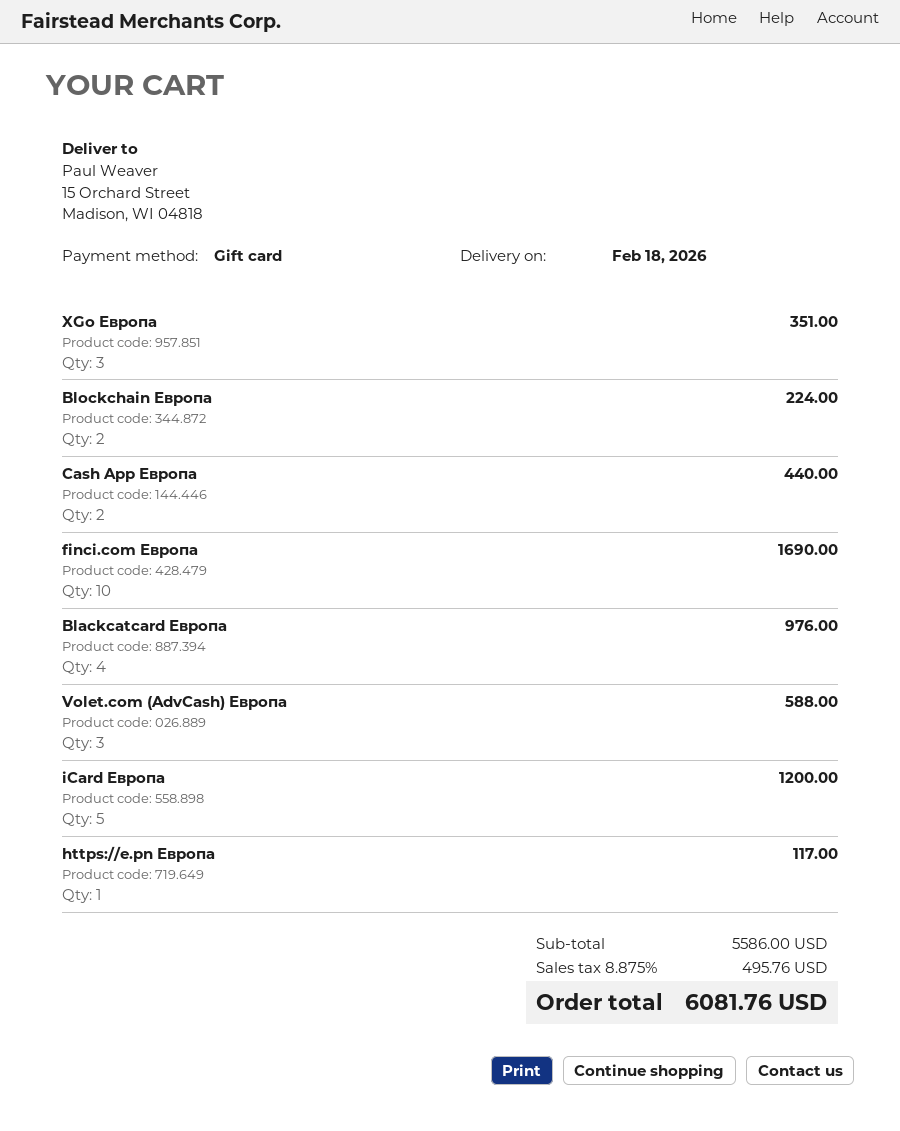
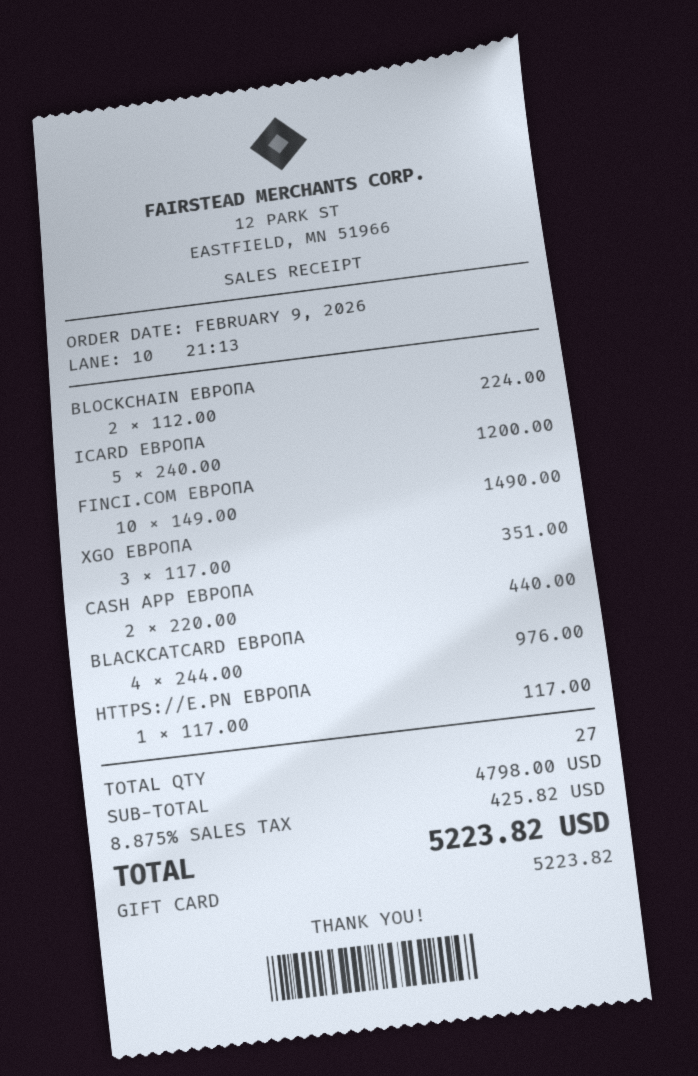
finci.com Европа: 10 for 1690.00 -> 10 for 1490.00
Volet.com (AdvCash) Европа: 3 for 588.00 -> none
subtotal: 5586.00 -> 4798.00
tax: 8.875% = 495.76 -> 8.875% = 425.82
total: 6081.76 -> 5223.82

